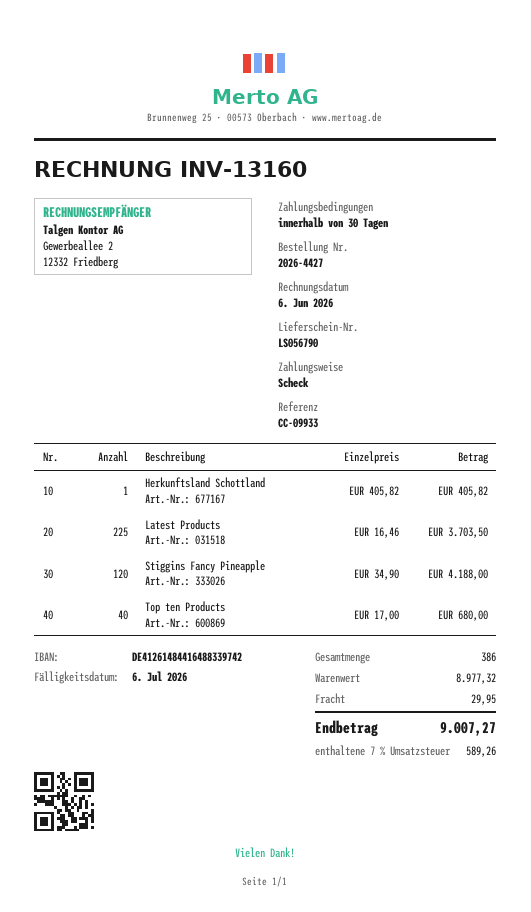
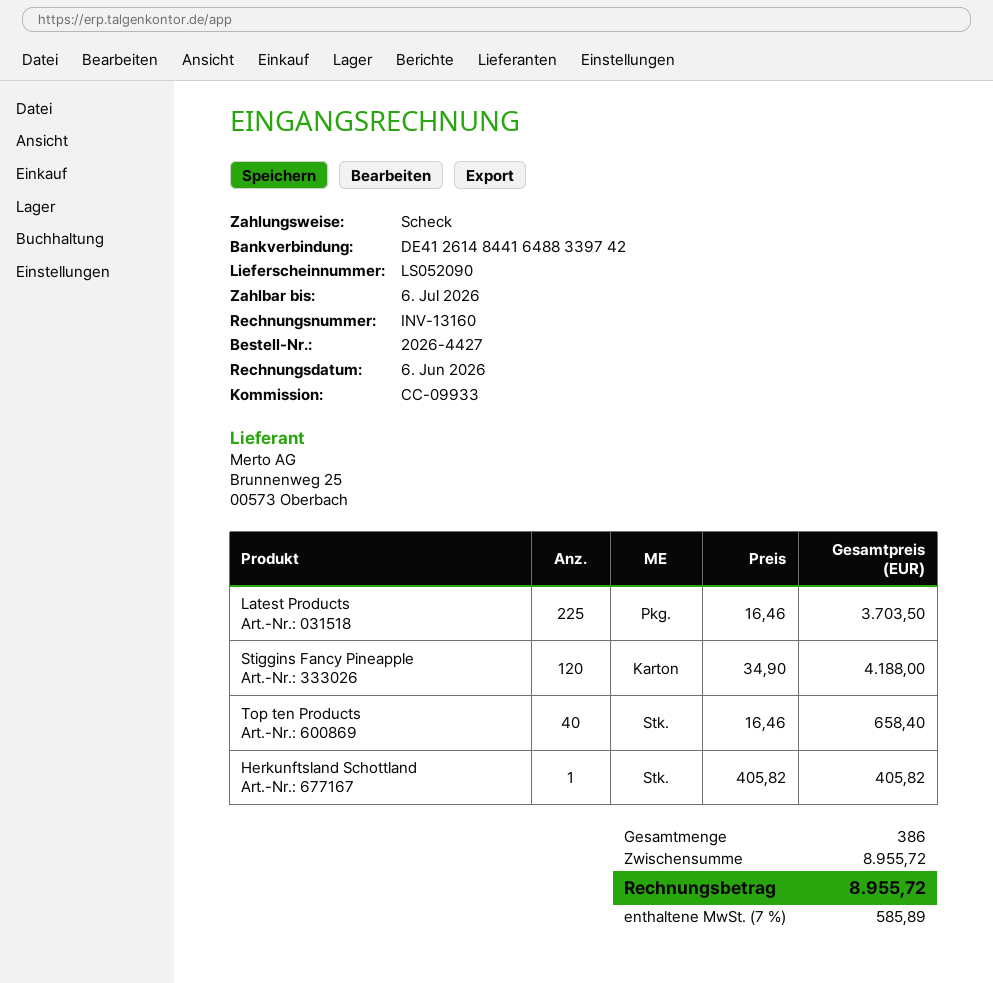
delivery note number: LS056790 -> LS052090
Top ten Products: 40 x 17.00 = 680.00 -> 40 x 16.46 = 658.40
subtotal: 8977.32 -> 8955.72
shipping: 29.95 -> none
tax: 7% = 589.26 -> 7% = 585.89
total: 9007.27 -> 8955.72

